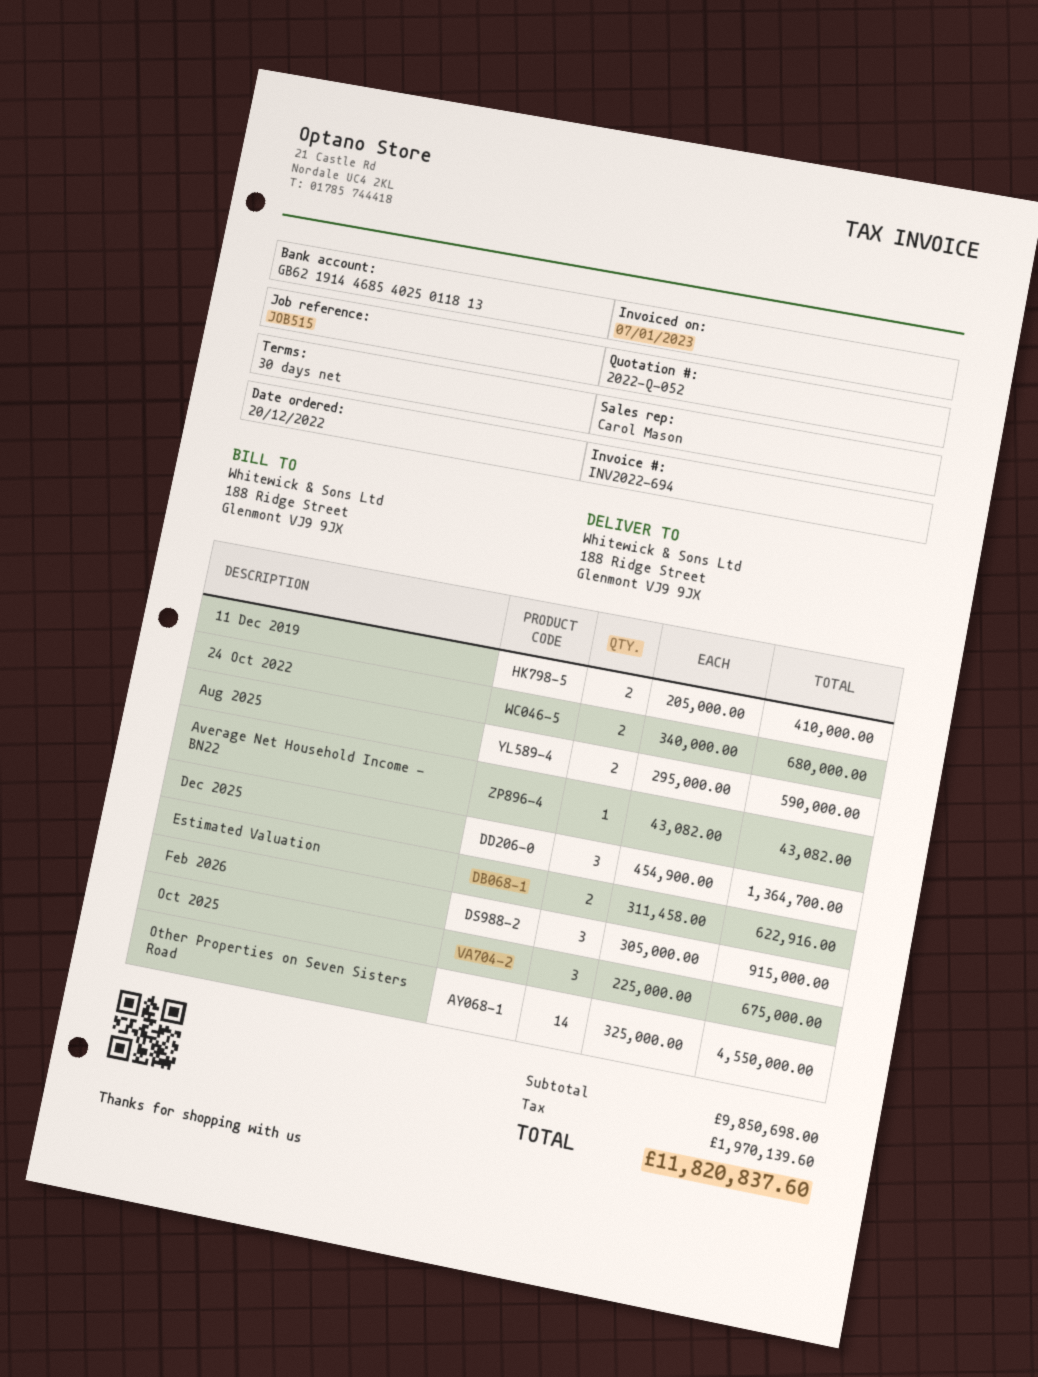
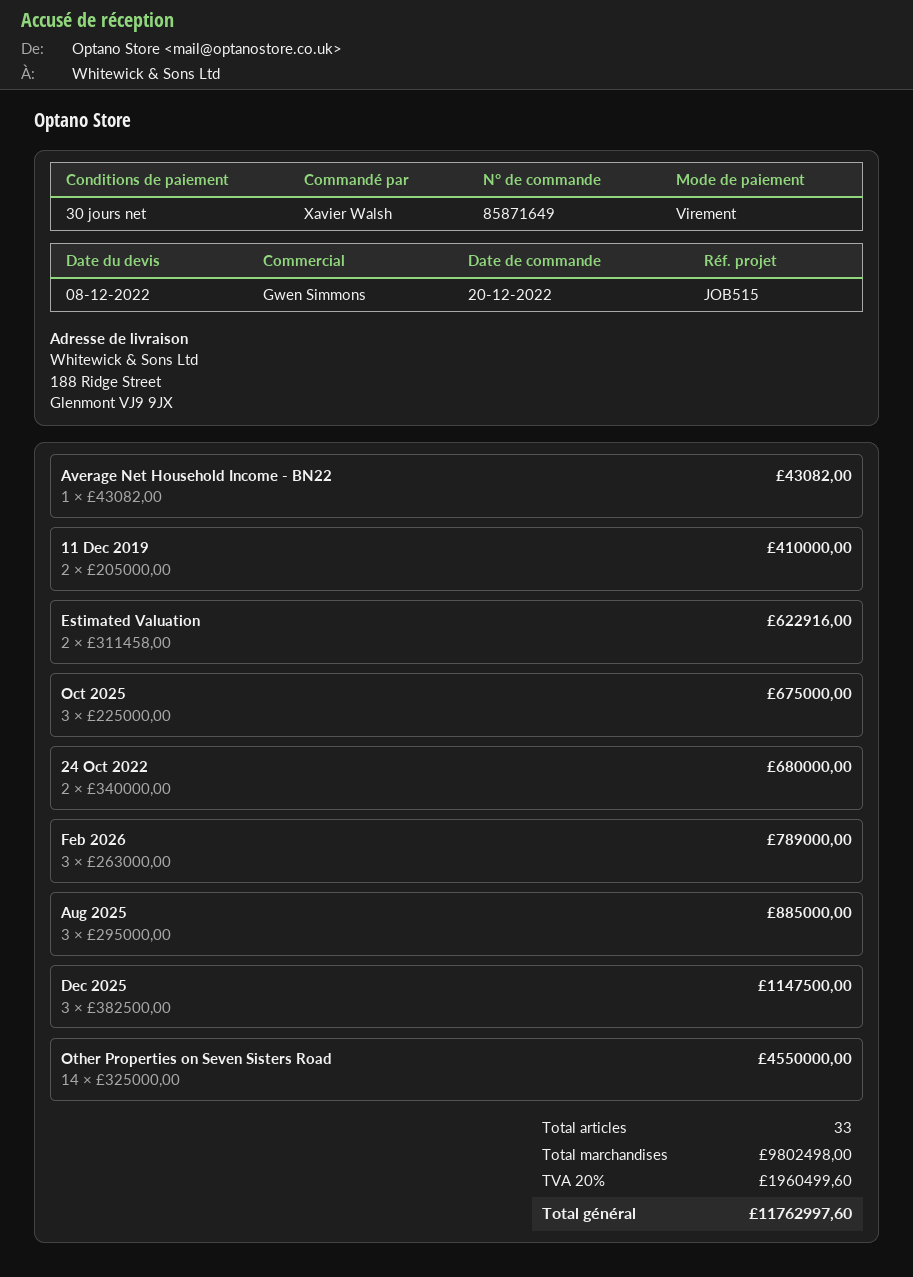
sales rep: Carol Mason -> Gwen Simmons
Aug 2025: 2 x 295000.00 = 590000.00 -> 3 x 295000.00 = 885000.00
Dec 2025: 3 x 454900.00 = 1364700.00 -> 3 x 382500.00 = 1147500.00
Feb 2026: 3 x 305000.00 = 915000.00 -> 3 x 263000.00 = 789000.00
subtotal: 9850698.00 -> 9802498.00
tax: 1970139.60 -> 1960499.60
total: 11820837.60 -> 11762997.60

